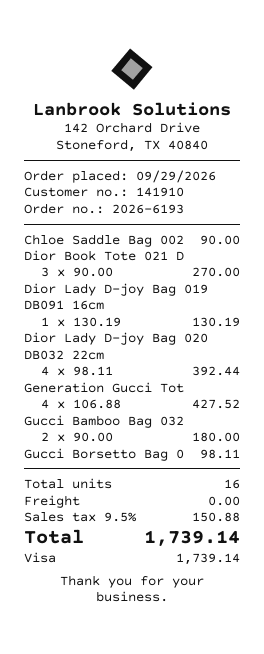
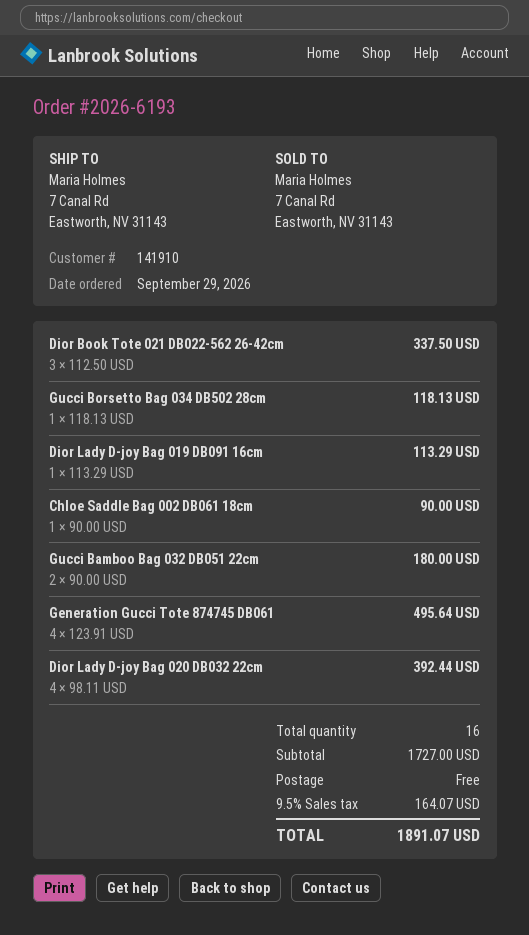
Dior Book Tote 021 D: 3 x 90.00 = 270.00 -> 3 x 112.50 = 337.50
Dior Lady D-joy Bag 019 DB091 16cm: 1 x 130.19 = 130.19 -> 1 x 113.29 = 113.29
Generation Gucci Tot: 4 x 106.88 = 427.52 -> 4 x 123.91 = 495.64
Gucci Borsetto Bag 0: 1 x 98.11 = 98.11 -> 1 x 118.13 = 118.13
tax: 9.5% = 150.88 -> 9.5% = 164.07
total: 1739.14 -> 1891.07

